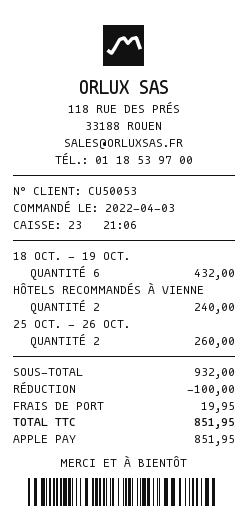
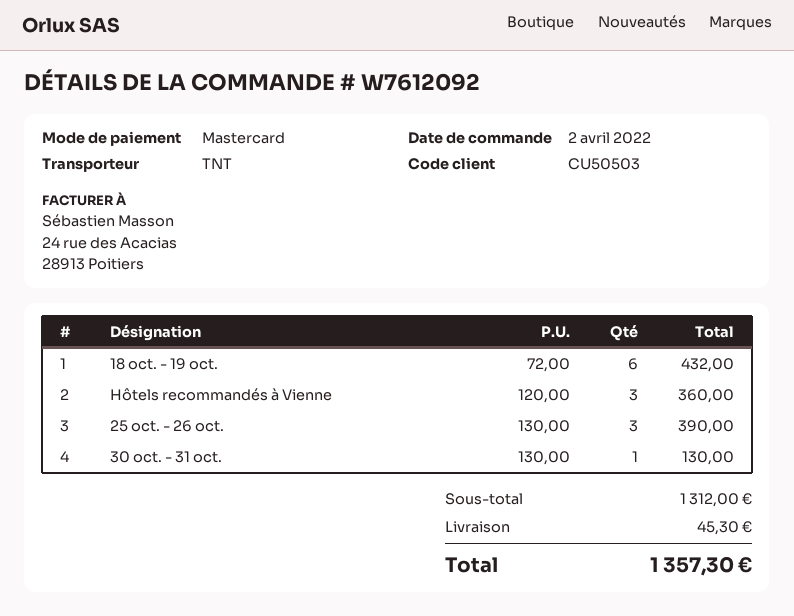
order date: 2022-04-03 -> 2022-04-02
customer number: CU50053 -> CU50503
payment method: Apple Pay -> Mastercard
HÔTELS RECOMMANDÉS À VIENNE: 2 for 240.00 -> 3 for 360.00
25 OCT. - 26 OCT.: 2 for 260.00 -> 3 for 390.00
30 oct. - 31 oct.: none -> 1 for 130.00
subtotal: 932.00 -> 1312.00
discount: 100.00 -> none
shipping: 19.95 -> 45.30
total: 851.95 -> 1357.30

